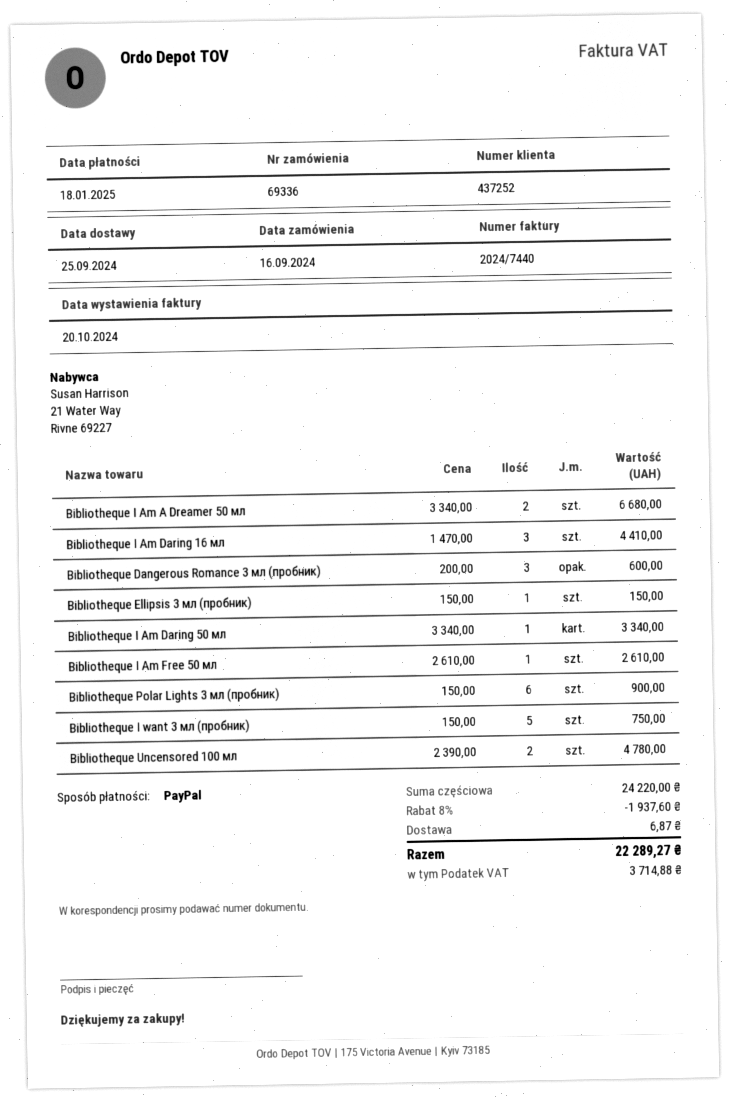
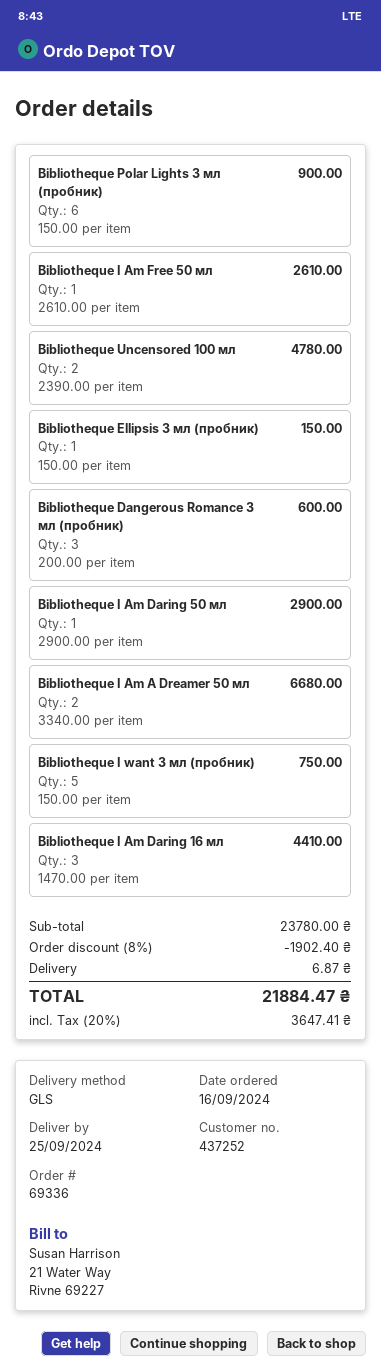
Bibliotheque I Am Daring 50 мл: 1 x 3340.00 = 3340.00 -> 1 x 2900.00 = 2900.00
subtotal: 24220.00 -> 23780.00
discount: 8% = 1937.60 -> 8% = 1902.40
tax: 3714.88 -> 3647.41
total: 22289.27 -> 21884.47

